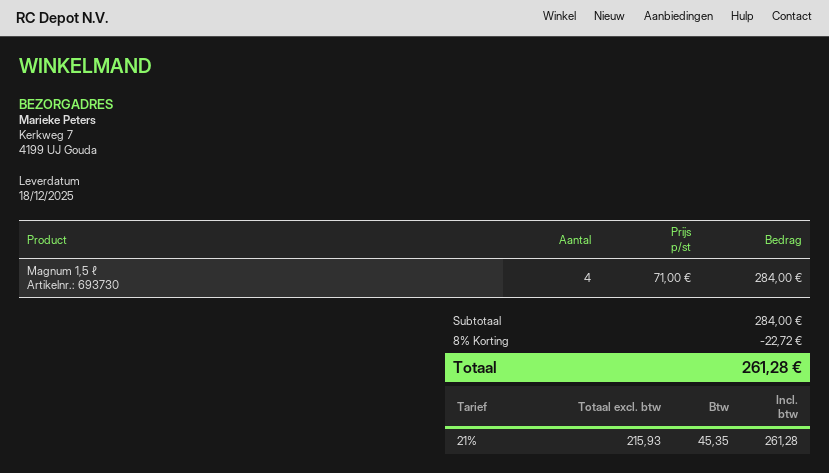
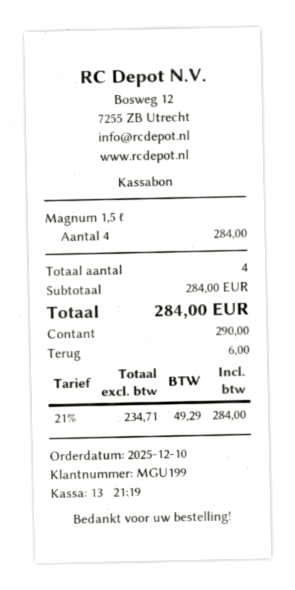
discount: 8% = 22.72 -> none
net: 215.93 -> 234.71
tax: 21% = 45.35 -> 21% = 49.29
total: 261.28 -> 284.00

